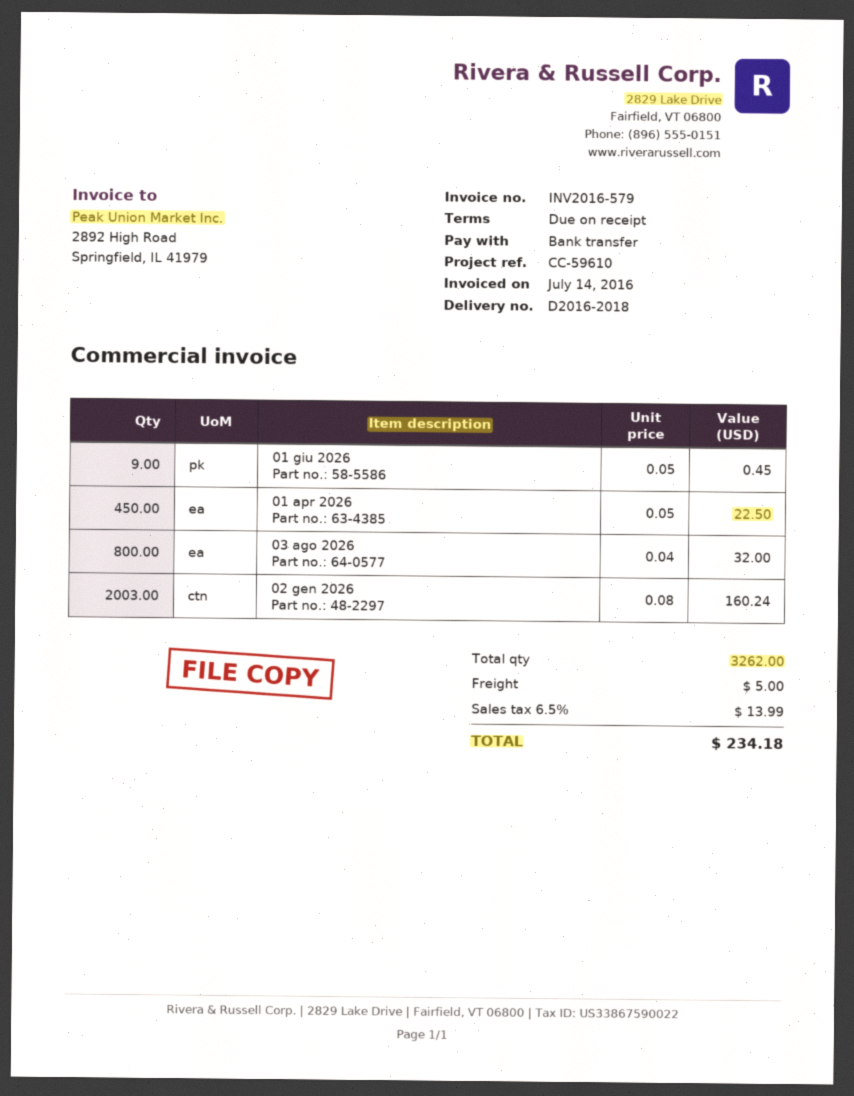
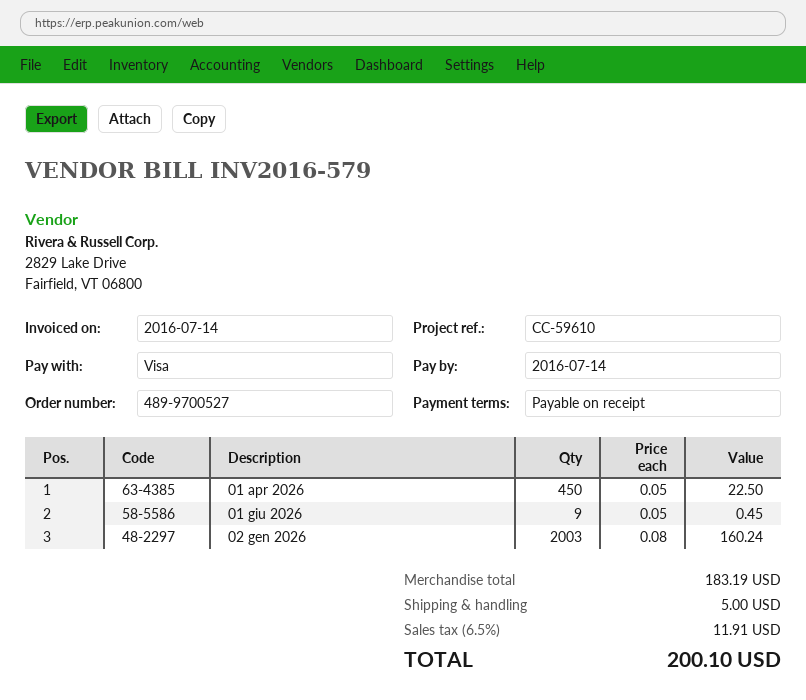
payment method: bank transfer -> Visa
03 ago 2026: 800 x 0.04 = 32.00 -> none
tax: 6.5% = 13.99 -> 6.5% = 11.91
total: 234.18 -> 200.10

